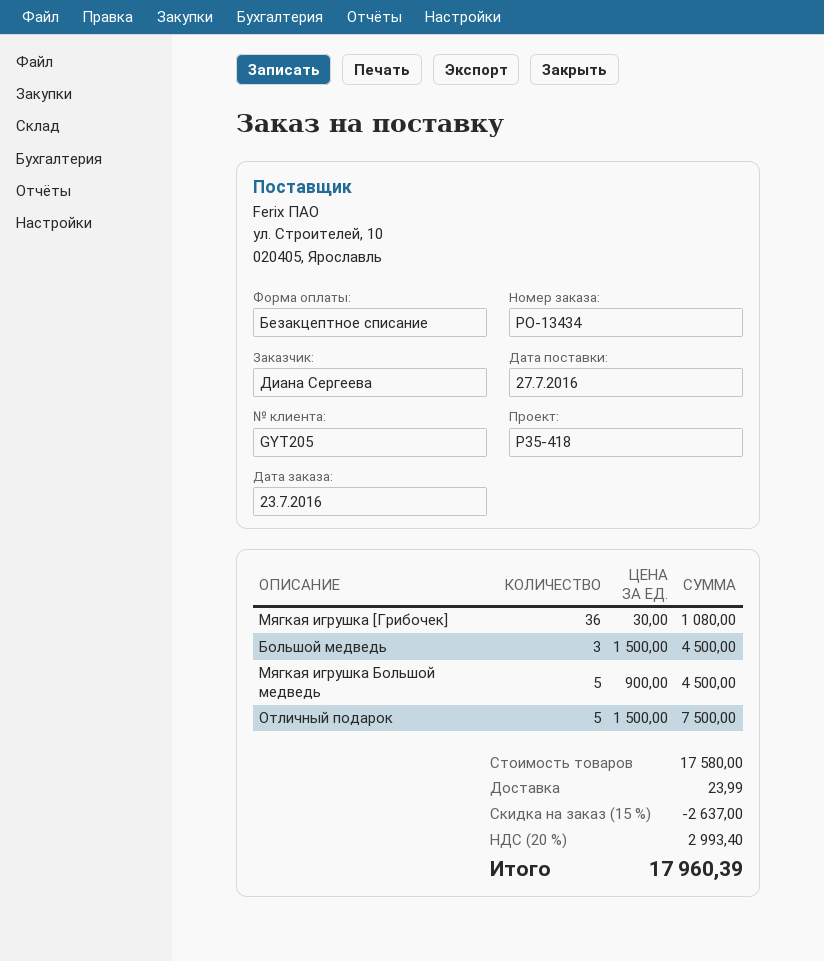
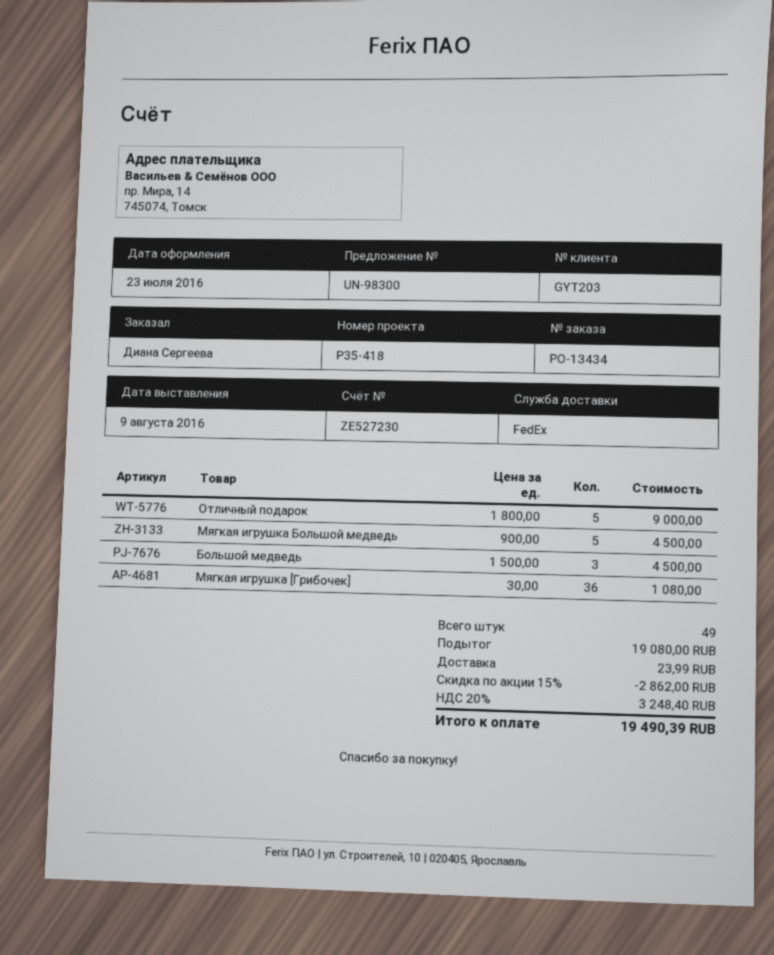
customer number: GYT205 -> GYT203
Отличный подарок: 5 x 1500.00 = 7500.00 -> 5 x 1800.00 = 9000.00
subtotal: 17580.00 -> 19080.00
discount: 15% = 2637.00 -> 15% = 2862.00
tax: 20% = 2993.40 -> 20% = 3248.40
total: 17960.39 -> 19490.39

